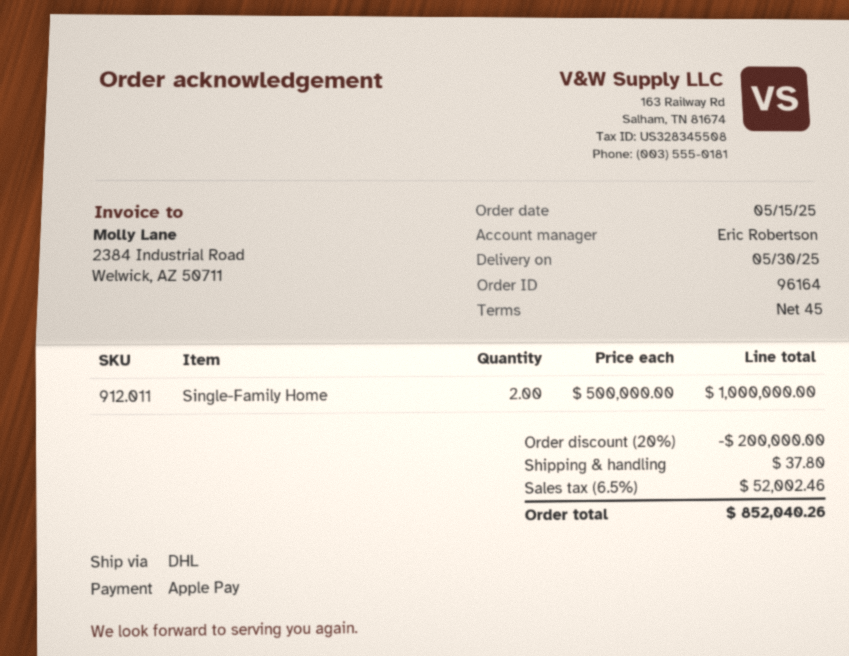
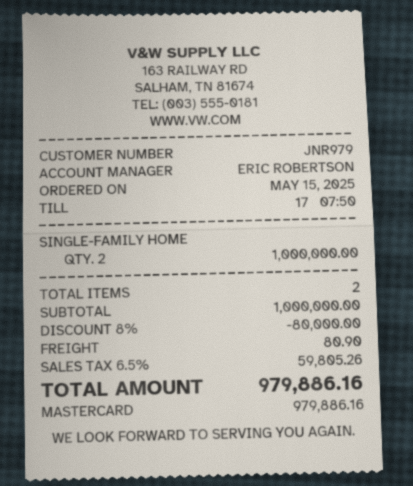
payment method: Apple Pay -> Mastercard
discount: 20% = 200000.00 -> 8% = 80000.00
shipping: 37.80 -> 80.90
tax: 6.5% = 52002.46 -> 6.5% = 59805.26
total: 852040.26 -> 979886.16

